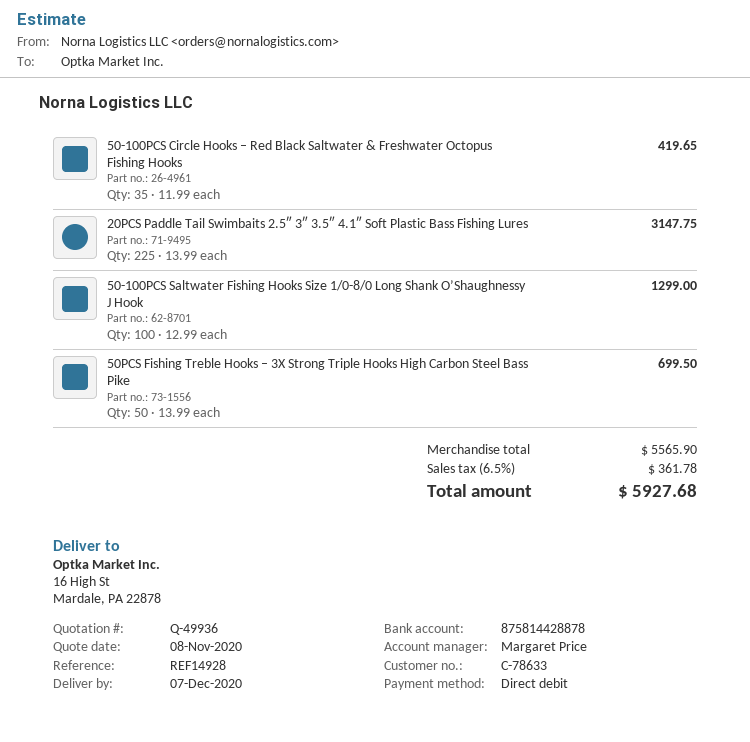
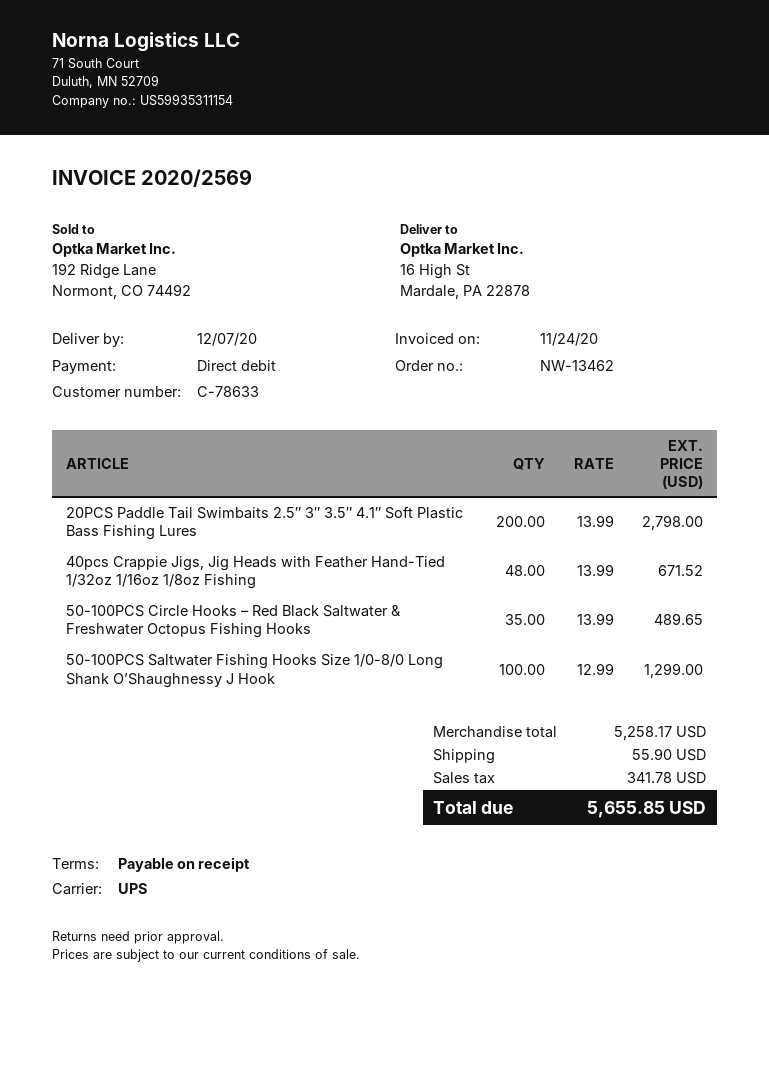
50-100PCS Circle Hooks – Red Black Saltwater & Freshwater Octopus Fishing Hooks: 35 x 11.99 = 419.65 -> 35 x 13.99 = 489.65
20PCS Paddle Tail Swimbaits 2.5″ 3″ 3.5″ 4.1″ Soft Plastic Bass Fishing Lures: 225 x 13.99 = 3147.75 -> 200 x 13.99 = 2798.00
50PCS Fishing Treble Hooks – 3X Strong Triple Hooks High Carbon Steel Bass Pike: 50 x 13.99 = 699.50 -> none
40pcs Crappie Jigs, Jig Heads with Feather Hand-Tied 1/32oz 1/16oz 1/8oz Fishing: none -> 48 x 13.99 = 671.52
subtotal: 5565.90 -> 5258.17
shipping: none -> 55.90
tax: 361.78 -> 341.78
total: 5927.68 -> 5655.85

